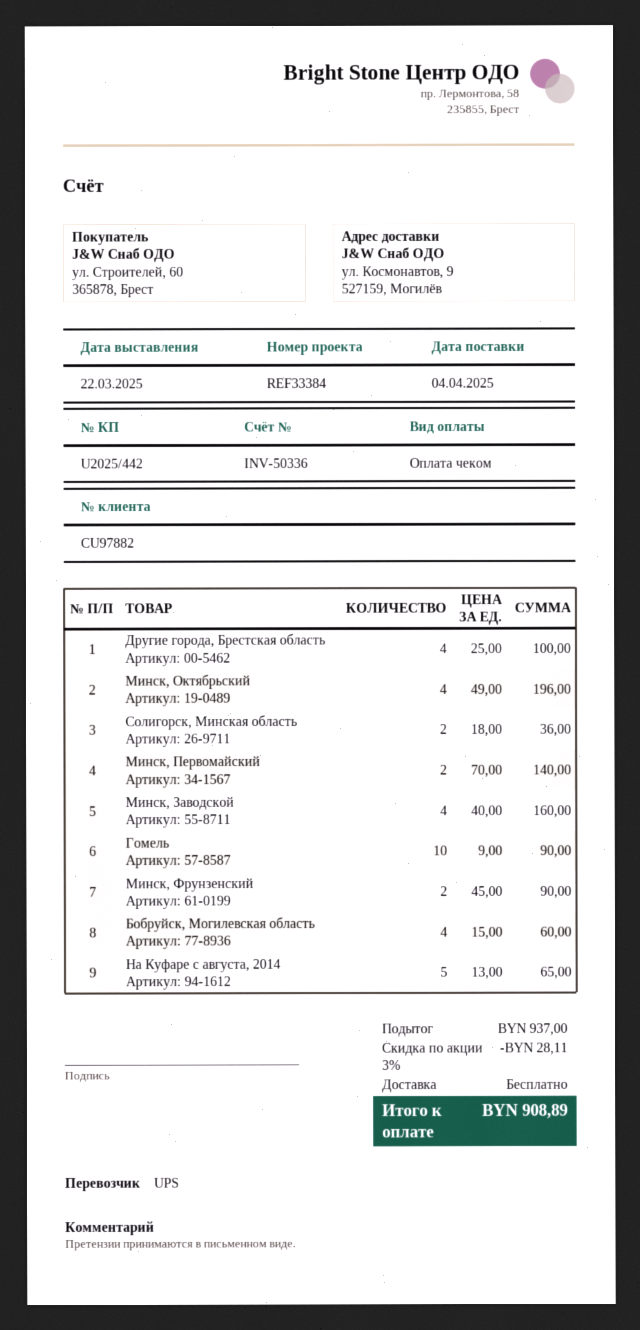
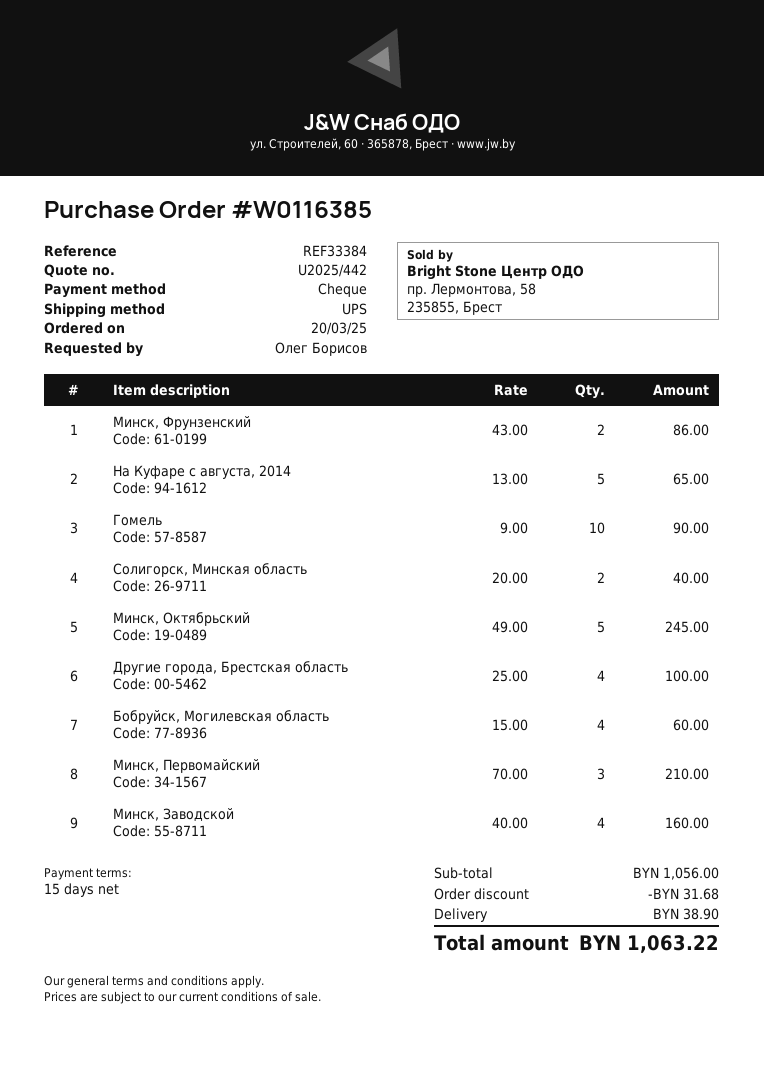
Минск, Октябрьский: 4 x 49.00 = 196.00 -> 5 x 49.00 = 245.00
Солигорск, Минская область: 2 x 18.00 = 36.00 -> 2 x 20.00 = 40.00
Минск, Первомайский: 2 x 70.00 = 140.00 -> 3 x 70.00 = 210.00
Минск, Фрунзенский: 2 x 45.00 = 90.00 -> 2 x 43.00 = 86.00
subtotal: 937.00 -> 1056.00
discount: 28.11 -> 31.68
shipping: 0.00 -> 38.90
total: 908.89 -> 1063.22

